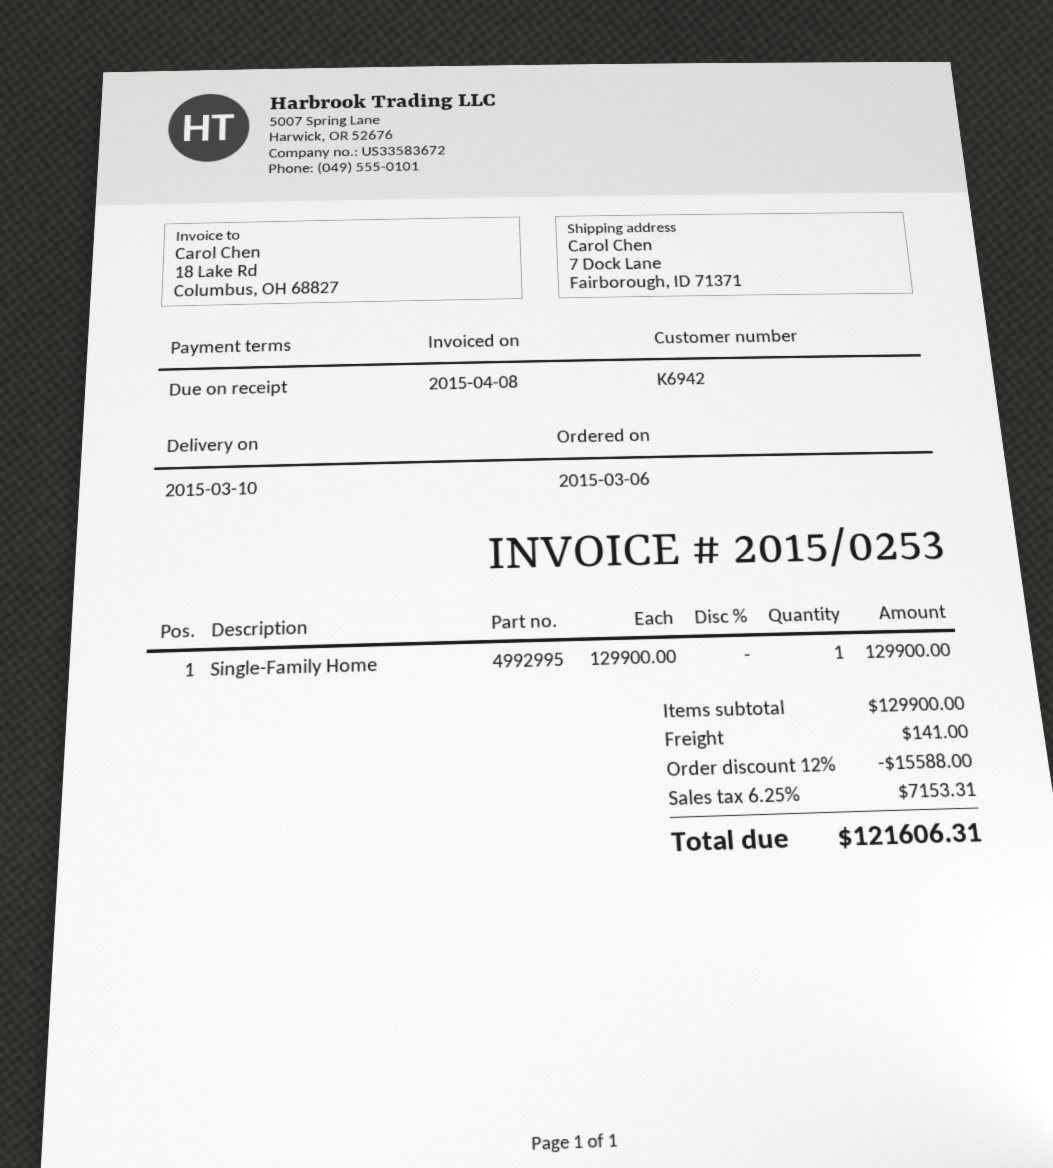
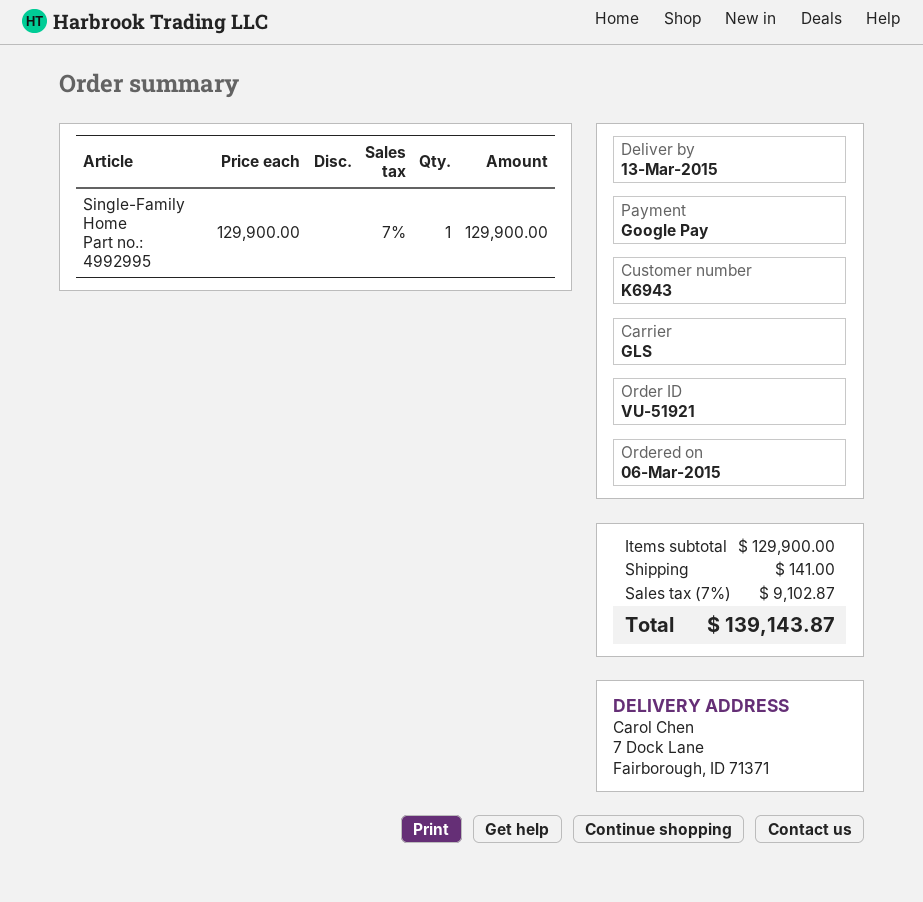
delivery date: 2015-03-10 -> 2015-03-13
customer number: K6942 -> K6943
discount: 12% = 15588.00 -> none
tax: 6.25% = 7153.31 -> 7% = 9102.87
total: 121606.31 -> 139143.87

